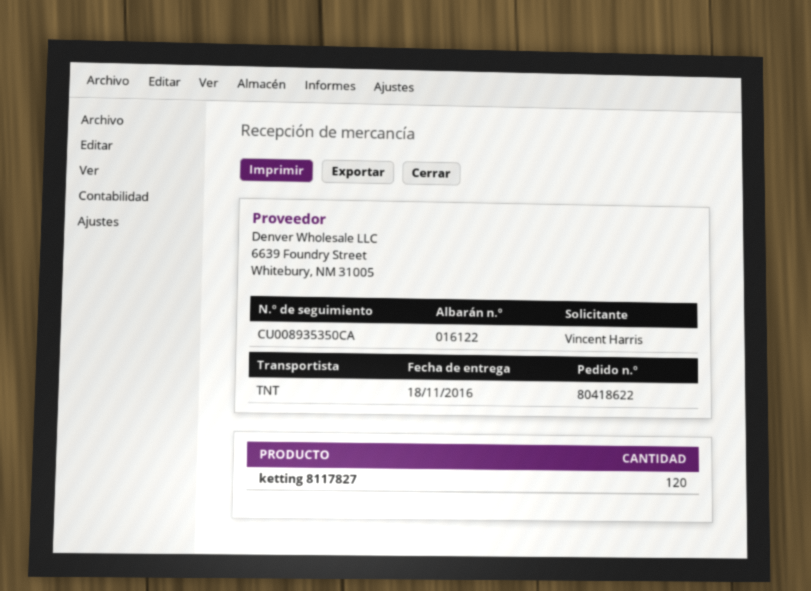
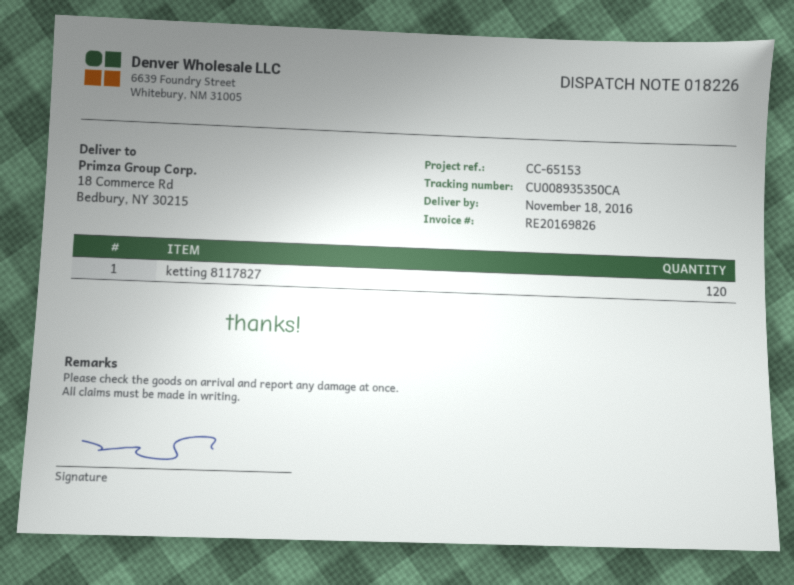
delivery note number: 016122 -> 018226

